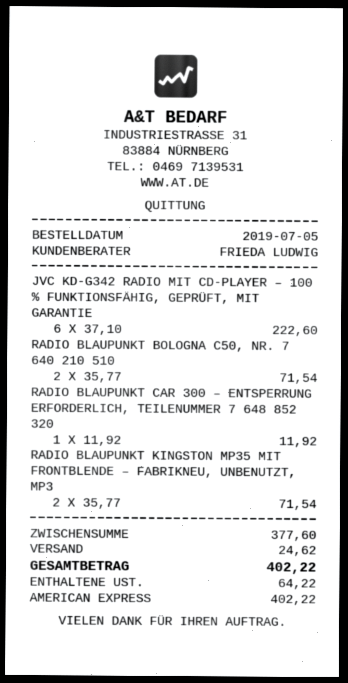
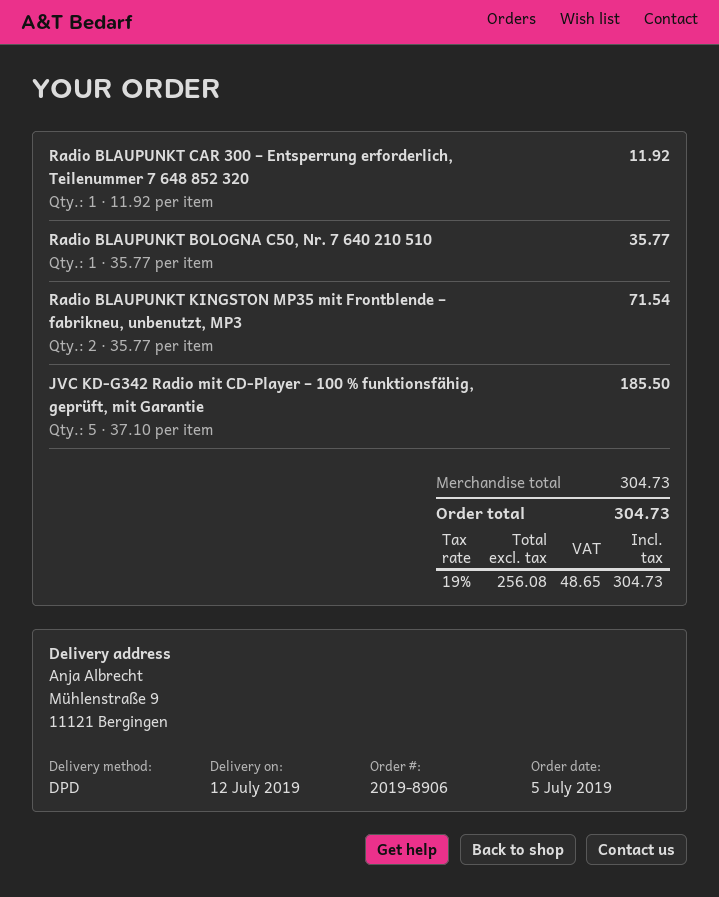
JVC KD-G342 RADIO MIT CD-PLAYER – 100 % FUNKTIONSFÄHIG, GEPRÜFT, MIT GARANTIE: 6 x 37.10 = 222.60 -> 5 x 37.10 = 185.50
RADIO BLAUPUNKT BOLOGNA C50, NR. 7 640 210 510: 2 x 35.77 = 71.54 -> 1 x 35.77 = 35.77
subtotal: 377.60 -> 304.73
shipping: 24.62 -> none
tax: 64.22 -> 48.65
total: 402.22 -> 304.73

